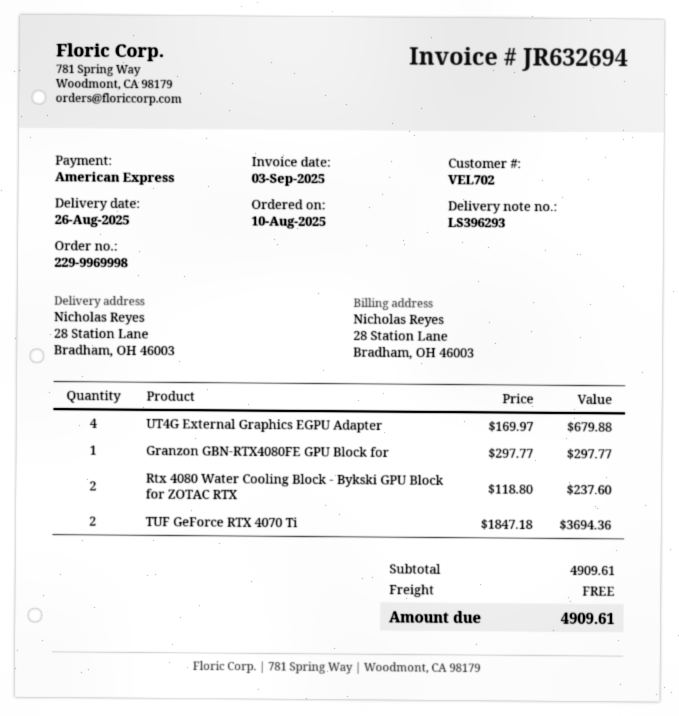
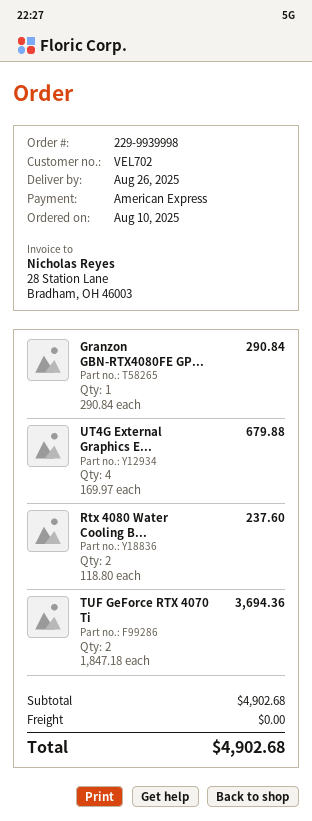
order number: 229-9969998 -> 229-9939998
Granzon GBN-RTX4080FE GPU Block for: 1 x 297.77 = 297.77 -> 1 x 290.84 = 290.84
subtotal: 4909.61 -> 4902.68
total: 4909.61 -> 4902.68

